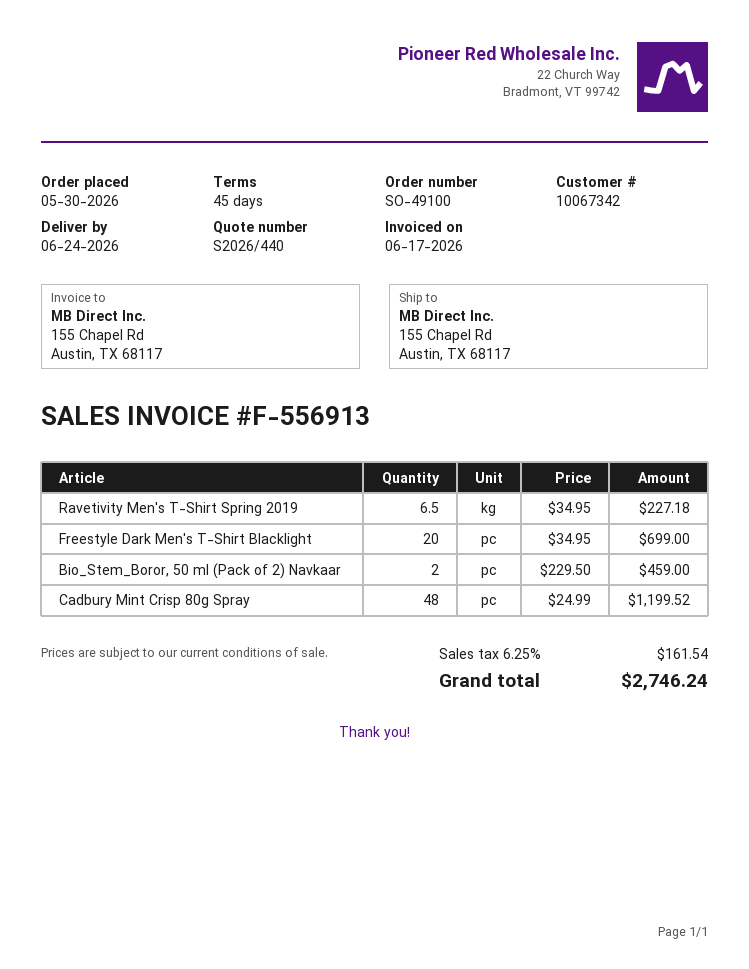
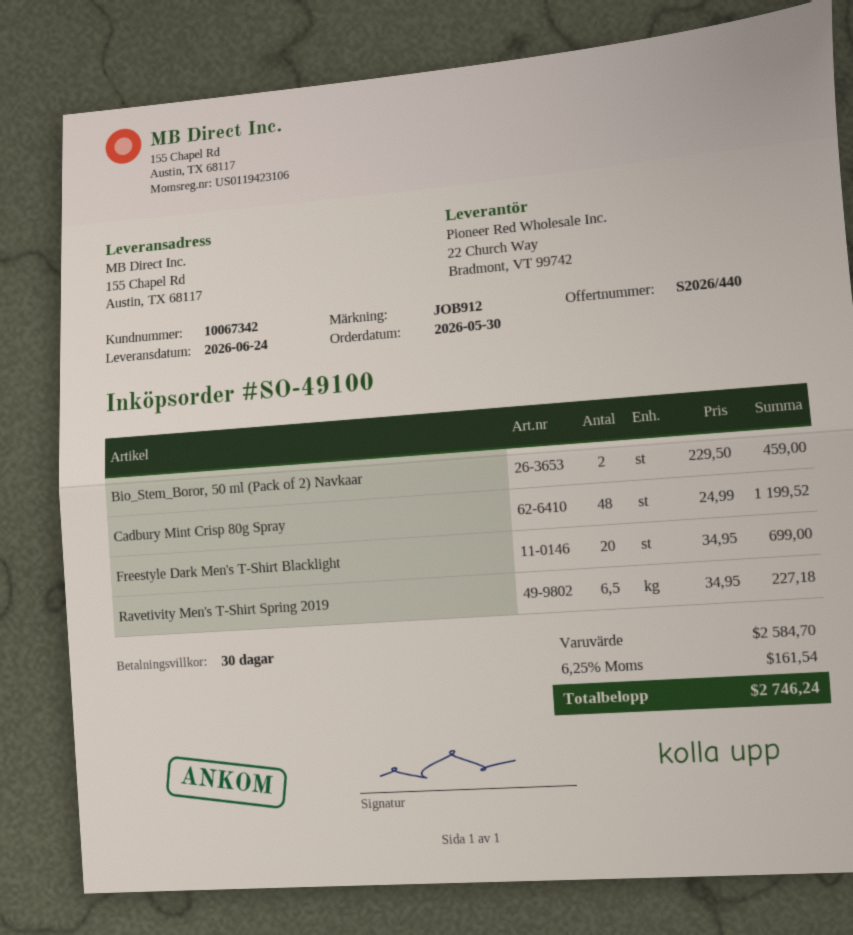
payment terms: 45 days -> 30 days

